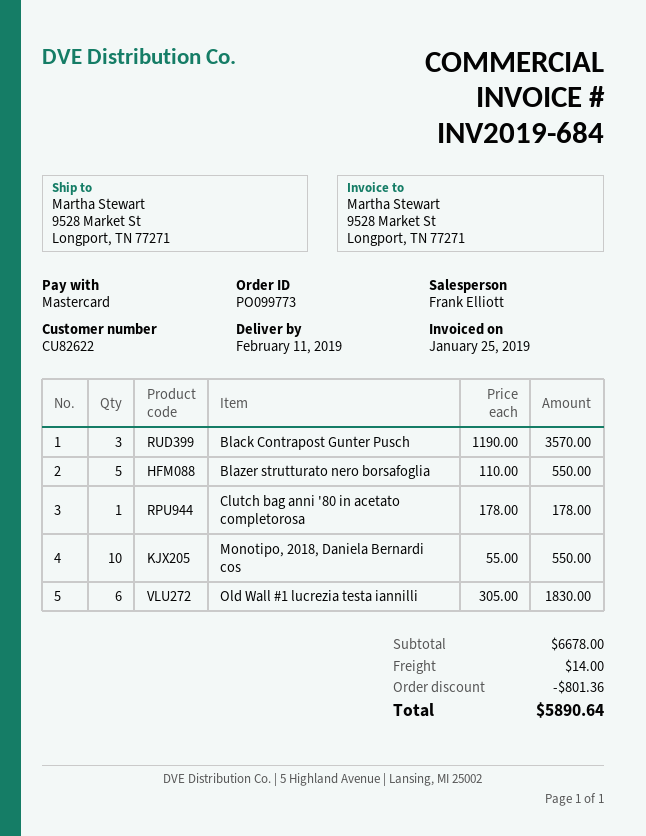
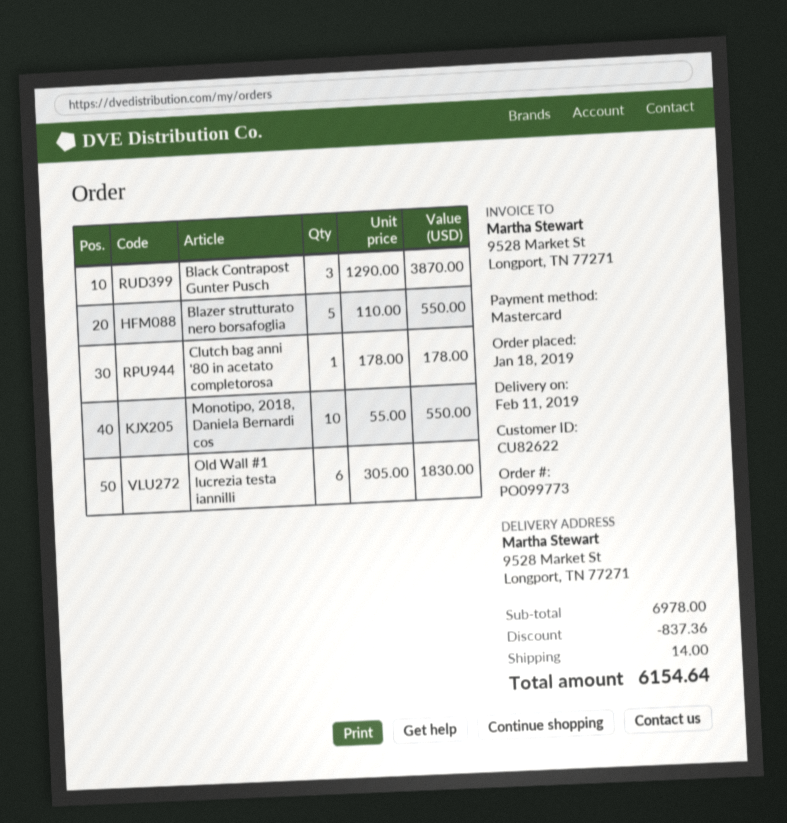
Black Contrapost Gunter Pusch: 3 x 1190.00 = 3570.00 -> 3 x 1290.00 = 3870.00
subtotal: 6678.00 -> 6978.00
discount: 801.36 -> 837.36
total: 5890.64 -> 6154.64

